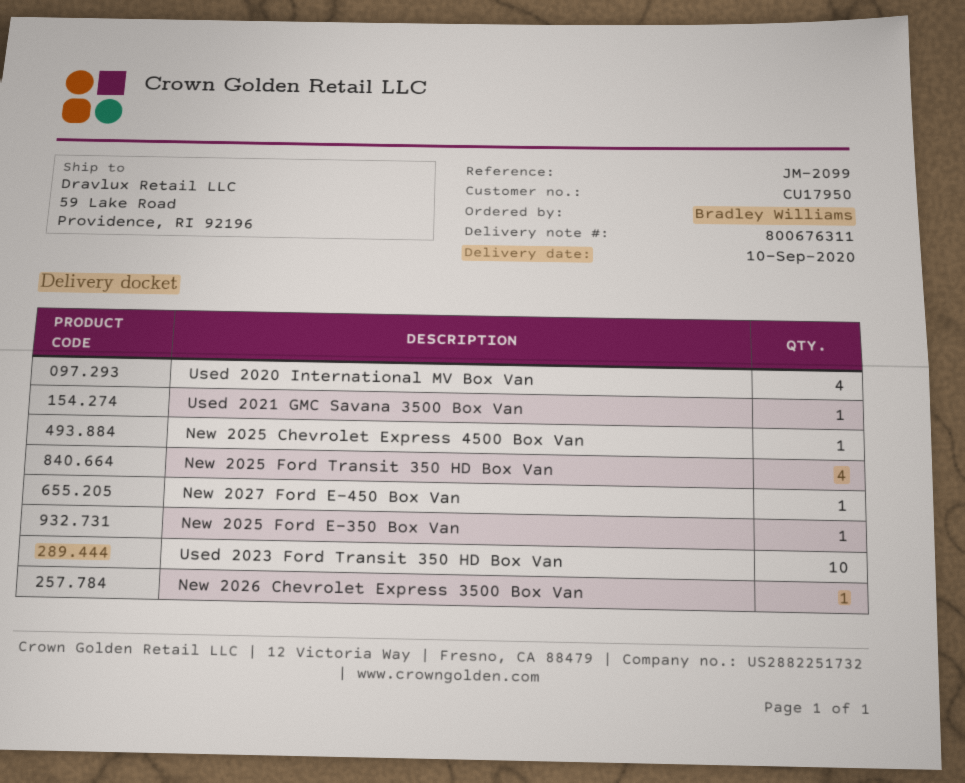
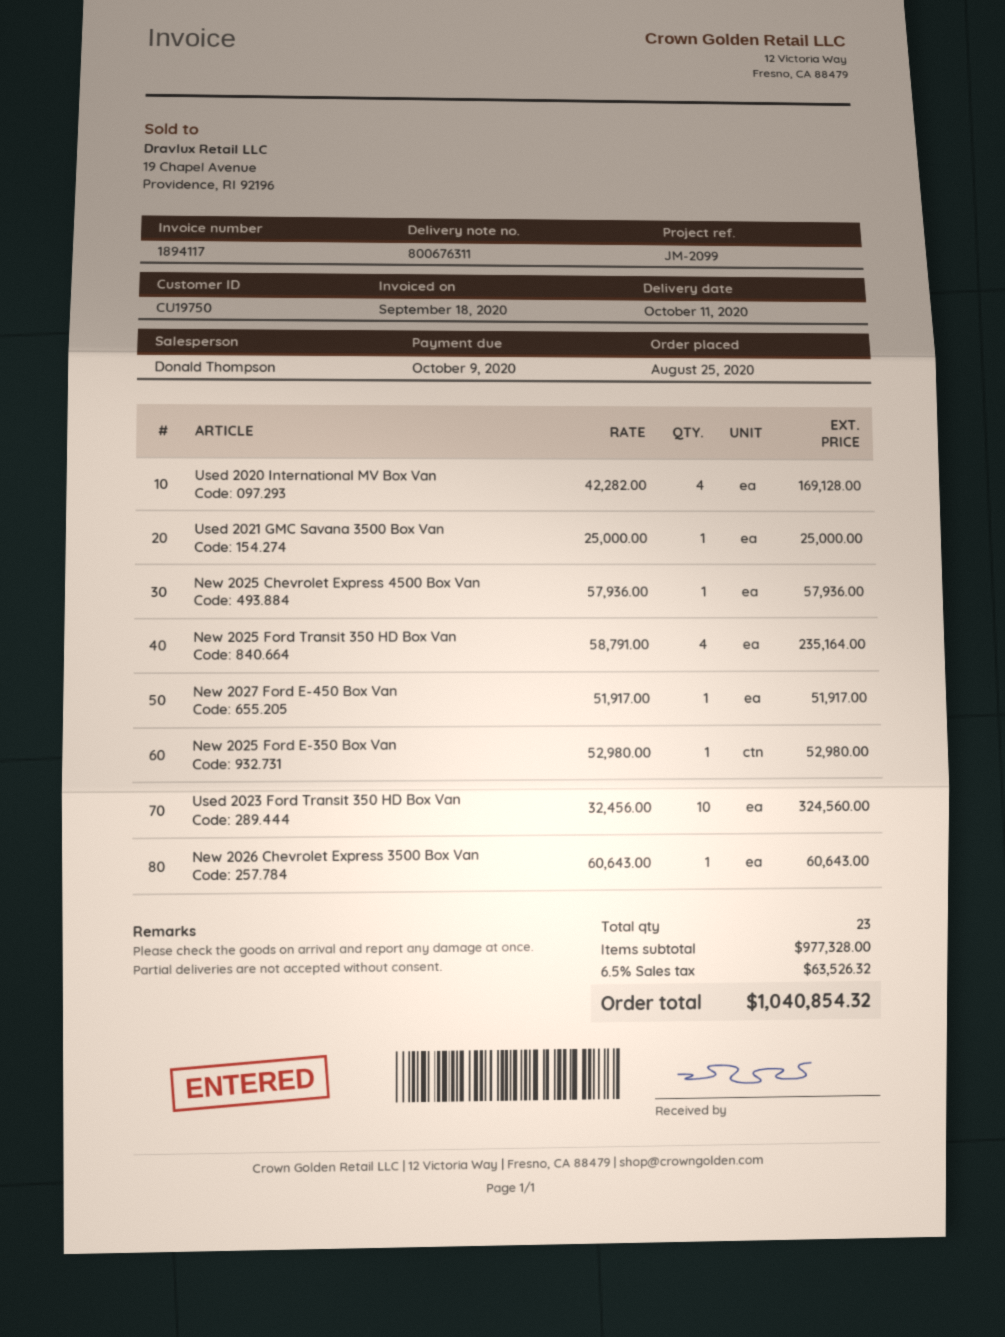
delivery date: 2020-09-10 -> 2020-10-11
customer number: CU17950 -> CU19750

